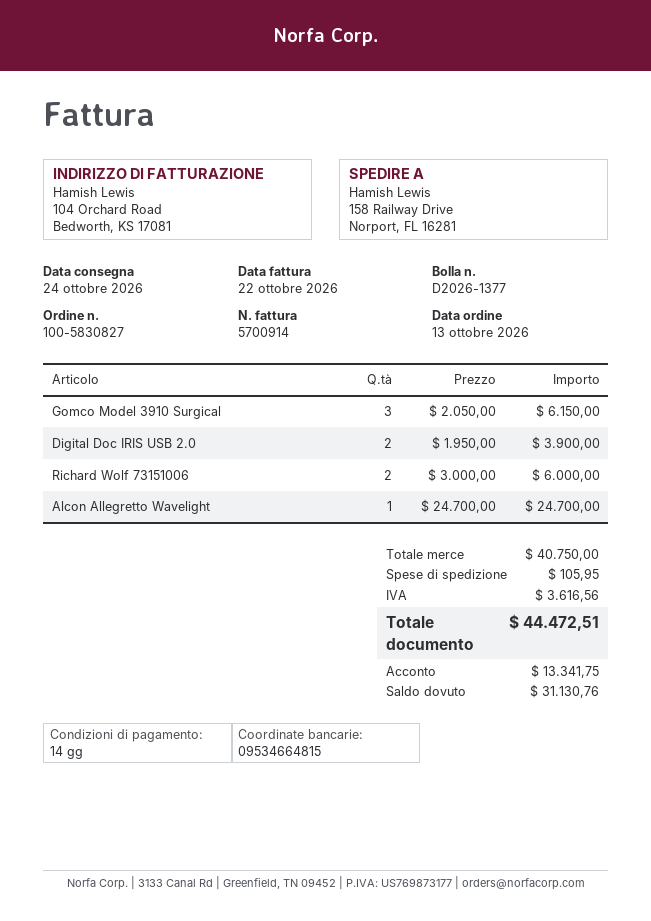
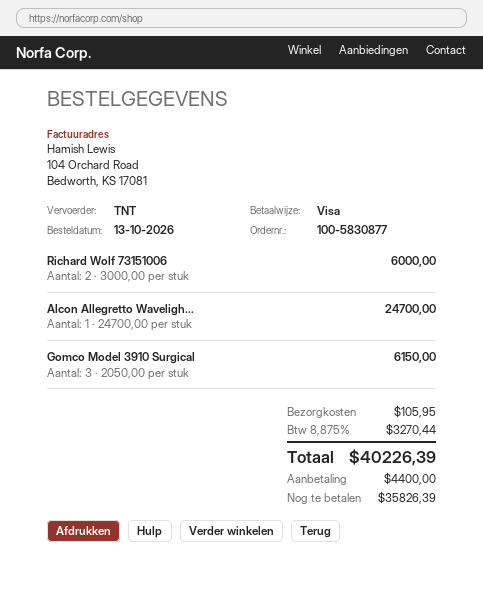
order number: 100-5830827 -> 100-5830877
Digital Doc IRIS USB 2.0: 2 x 1950.00 = 3900.00 -> none
tax: 3616.56 -> 3270.44
total: 44472.51 -> 40226.39
deposit: 13341.75 -> 4400.00
balance: 31130.76 -> 35826.39

